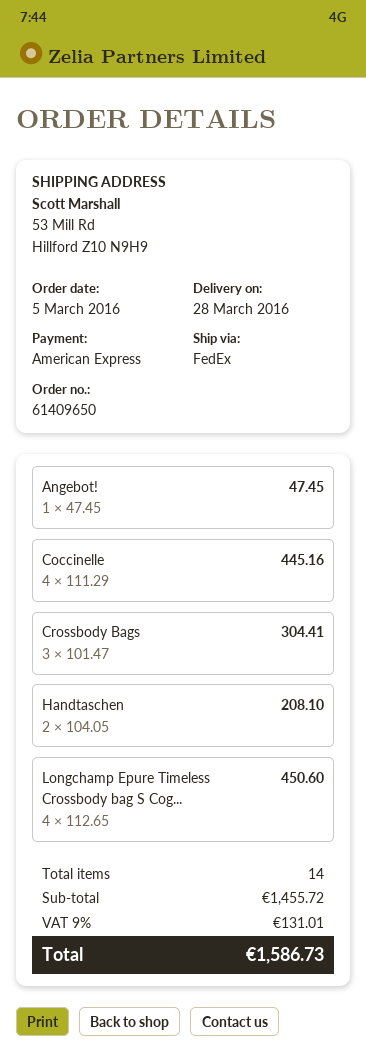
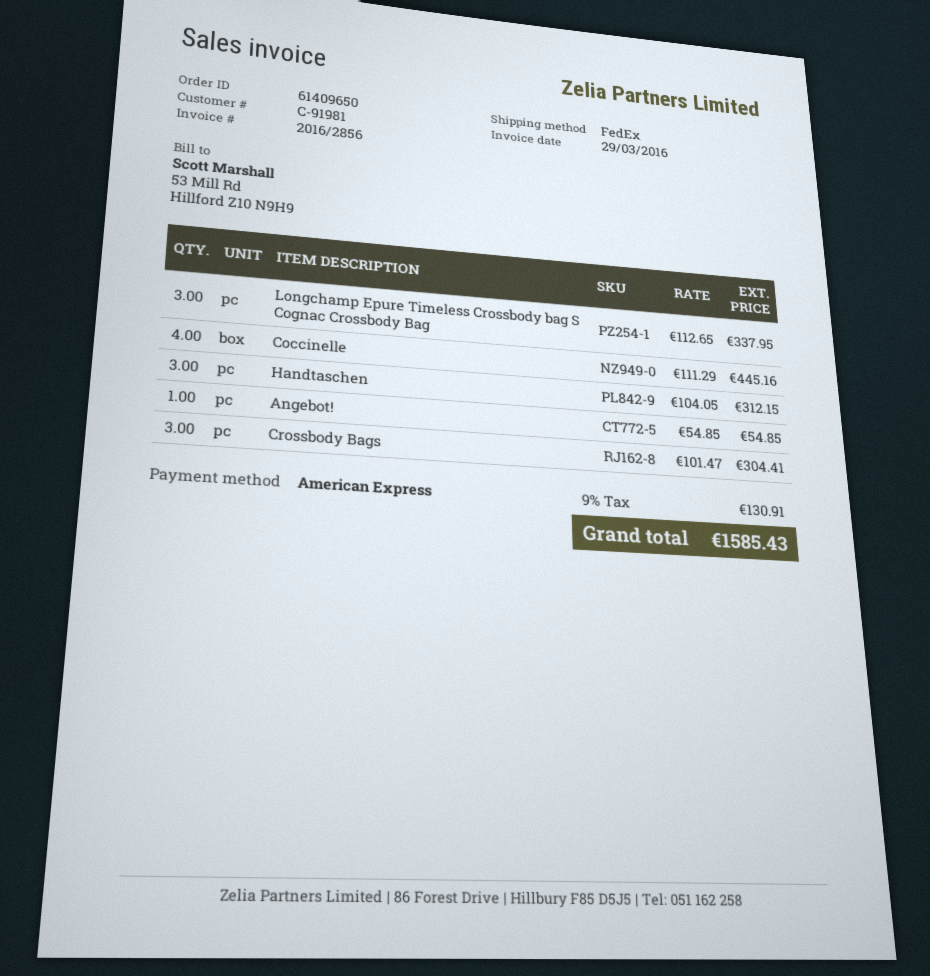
Angebot!: 1 x 47.45 = 47.45 -> 1 x 54.85 = 54.85
Handtaschen: 2 x 104.05 = 208.10 -> 3 x 104.05 = 312.15
Longchamp Epure Timeless Crossbody bag S Cog...: 4 x 112.65 = 450.60 -> 3 x 112.65 = 337.95
tax: 9% = 131.01 -> 9% = 130.91
total: 1586.73 -> 1585.43

